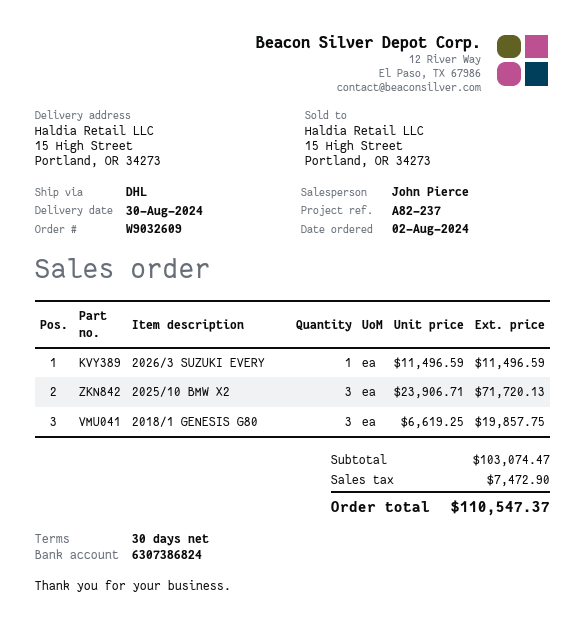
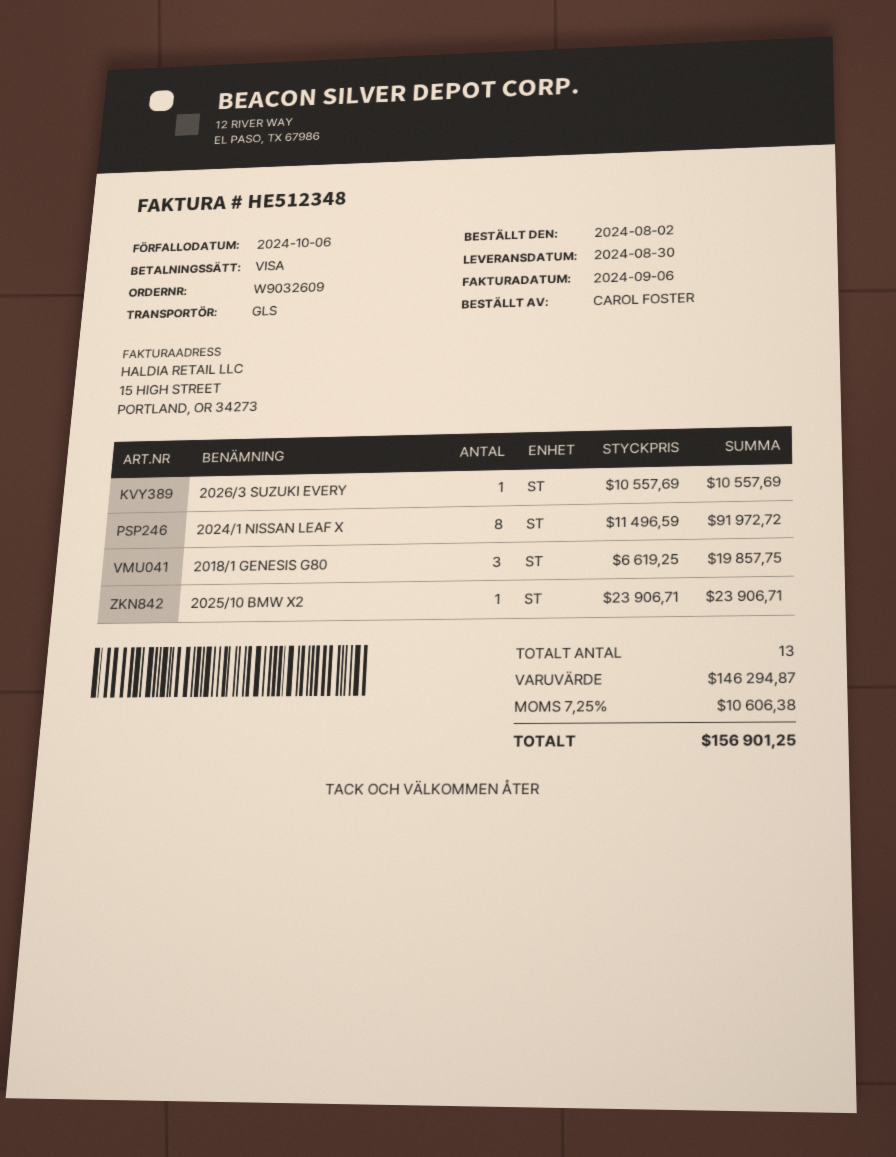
shipping method: DHL -> GLS
2026/3 SUZUKI EVERY: 1 x 11496.59 = 11496.59 -> 1 x 10557.69 = 10557.69
2025/10 BMW X2: 3 x 23906.71 = 71720.13 -> 1 x 23906.71 = 23906.71
2024/1 NISSAN LEAF X: none -> 8 x 11496.59 = 91972.72
subtotal: 103074.47 -> 146294.87
tax: 7472.90 -> 10606.38
total: 110547.37 -> 156901.25

